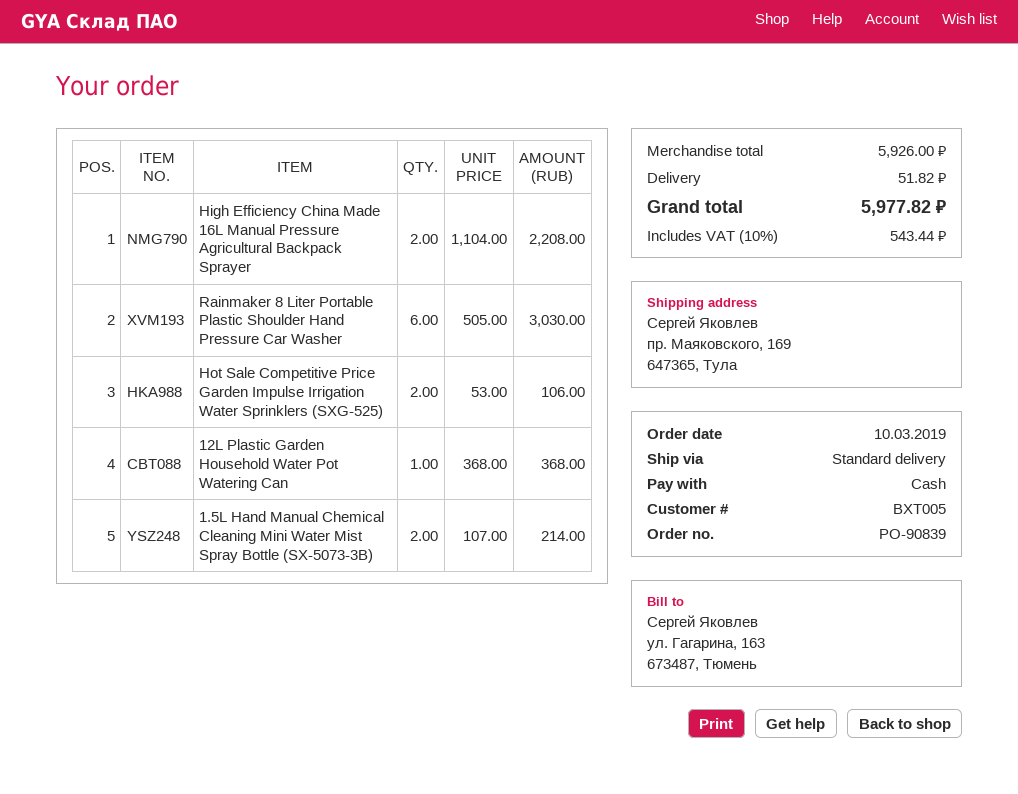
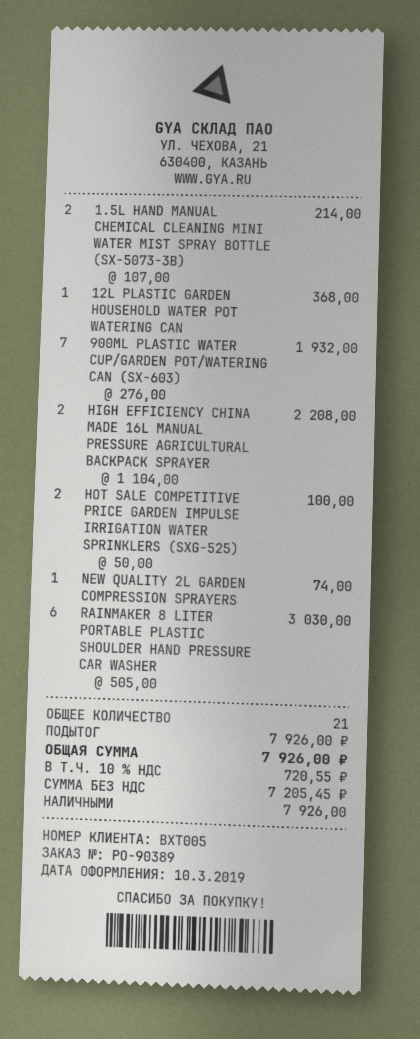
order number: PO-90839 -> PO-90389
Hot Sale Competitive Price Garden Impulse Irrigation Water Sprinklers (SXG-525): 2 x 53.00 = 106.00 -> 2 x 50.00 = 100.00
900ML PLASTIC WATER CUP/GARDEN POT/WATERING CAN (SX-603): none -> 7 x 276.00 = 1932.00
NEW QUALITY 2L GARDEN COMPRESSION SPRAYERS: none -> 1 x 74.00 = 74.00
subtotal: 5926.00 -> 7926.00
shipping: 51.82 -> none
tax: 10% = 543.44 -> 10% = 720.55
total: 5977.82 -> 7926.00

